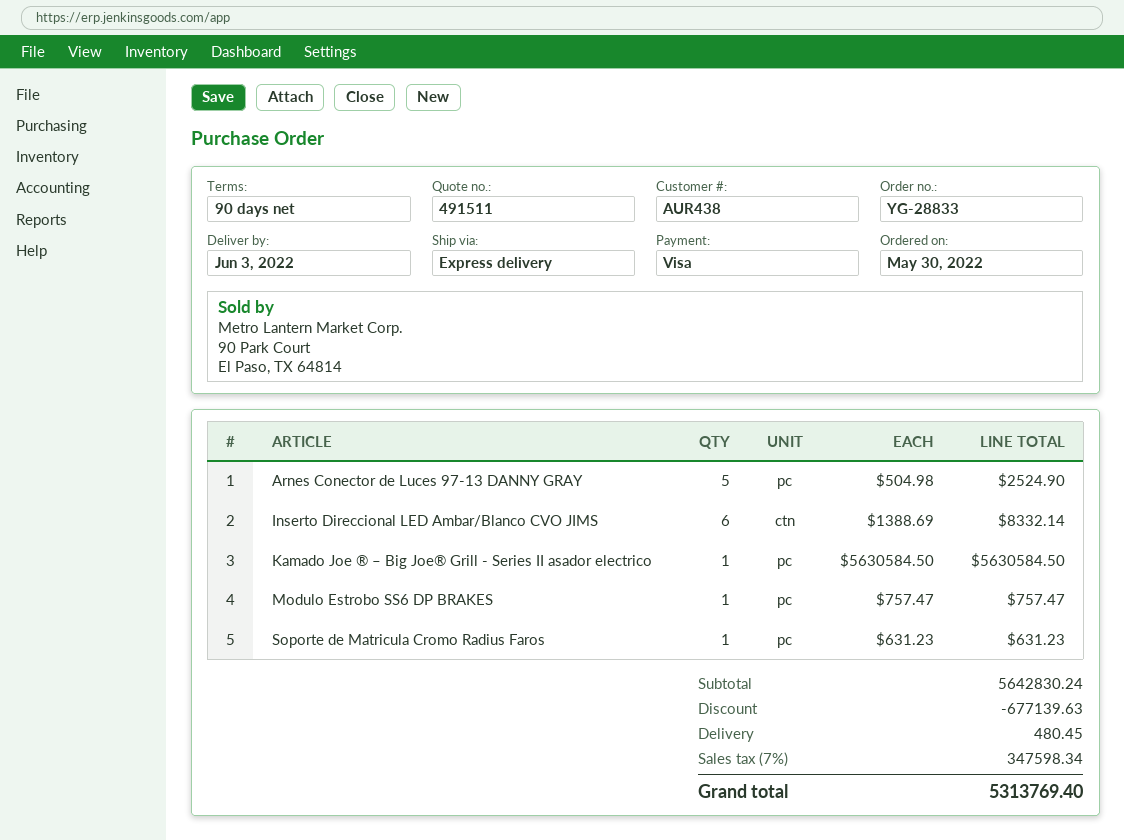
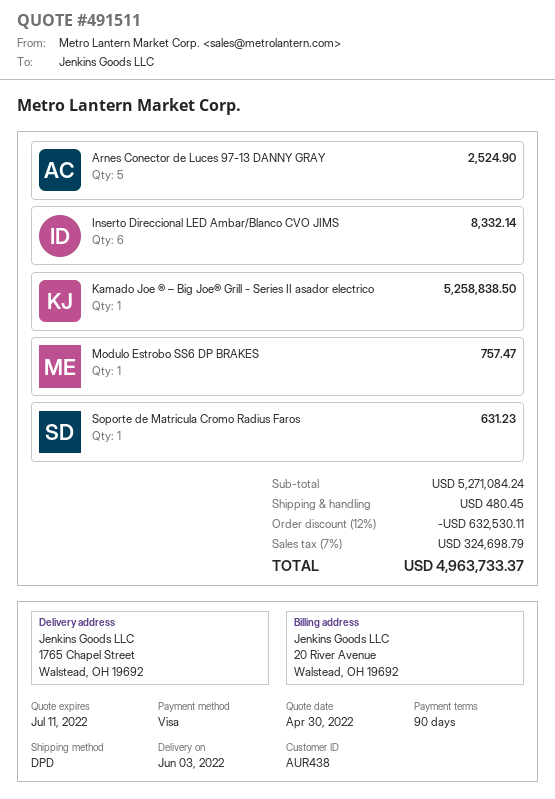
shipping method: express -> DPD
Kamado Joe ® – Big Joe® Grill - Series II asador electrico: 1 for 5630584.50 -> 1 for 5258838.50
subtotal: 5642830.24 -> 5271084.24
discount: 677139.63 -> 632530.11
tax: 7% = 347598.34 -> 7% = 324698.79
total: 5313769.40 -> 4963733.37

